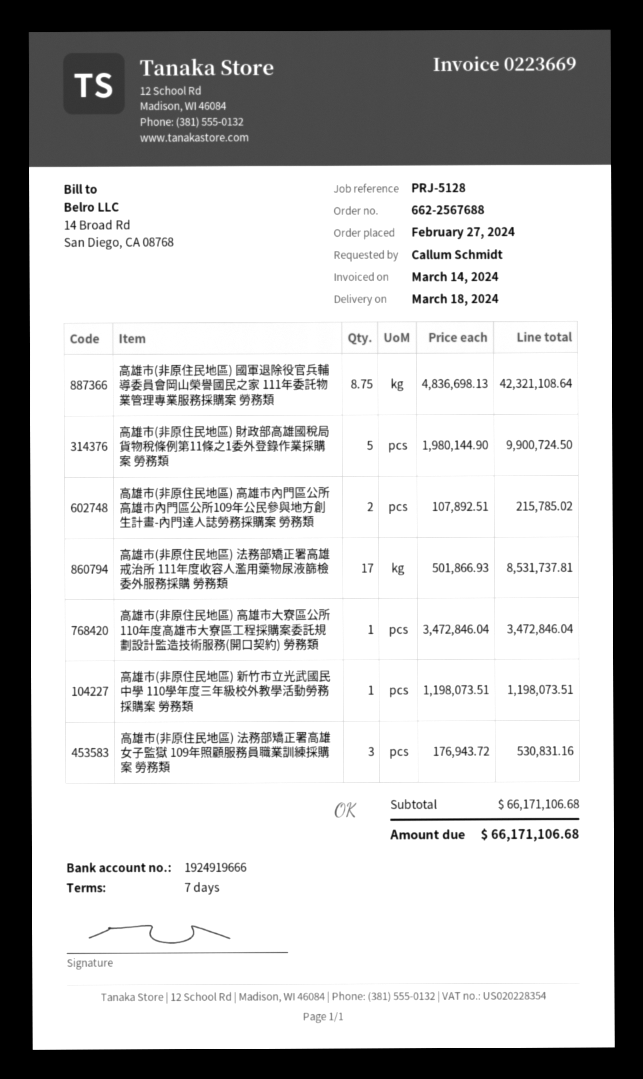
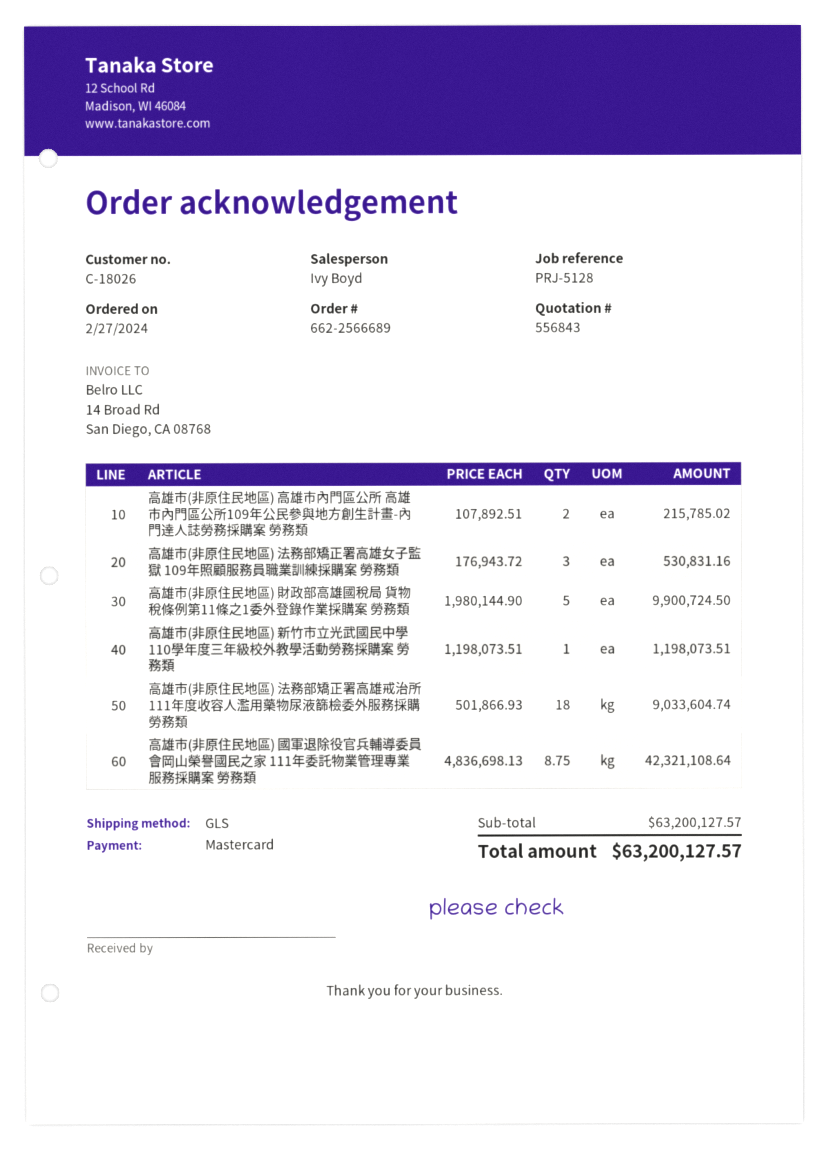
order number: 662-2567688 -> 662-2566689
高雄市(非原住民地區) 法務部矯正署高雄戒治所 111年度收容人濫用藥物尿液篩檢委外服務採購 勞務類: 17 x 501866.93 = 8531737.81 -> 18 x 501866.93 = 9033604.74
高雄市(非原住民地區) 高雄市大寮區公所 110年度高雄市大寮區工程採購案委託規劃設計監造技術服務(開口契約) 勞務類: 1 x 3472846.04 = 3472846.04 -> none
subtotal: 66171106.68 -> 63200127.57
total: 66171106.68 -> 63200127.57

